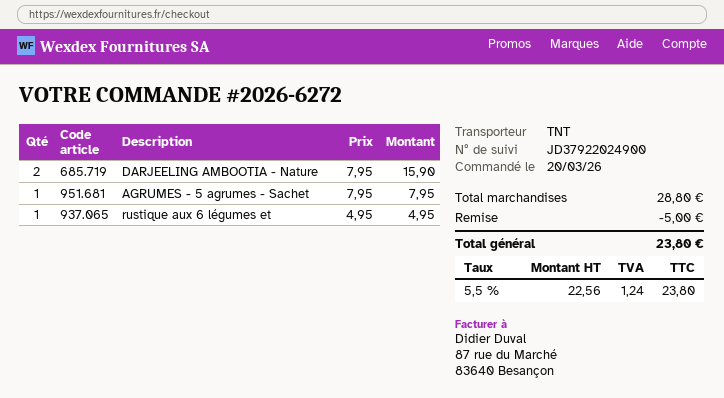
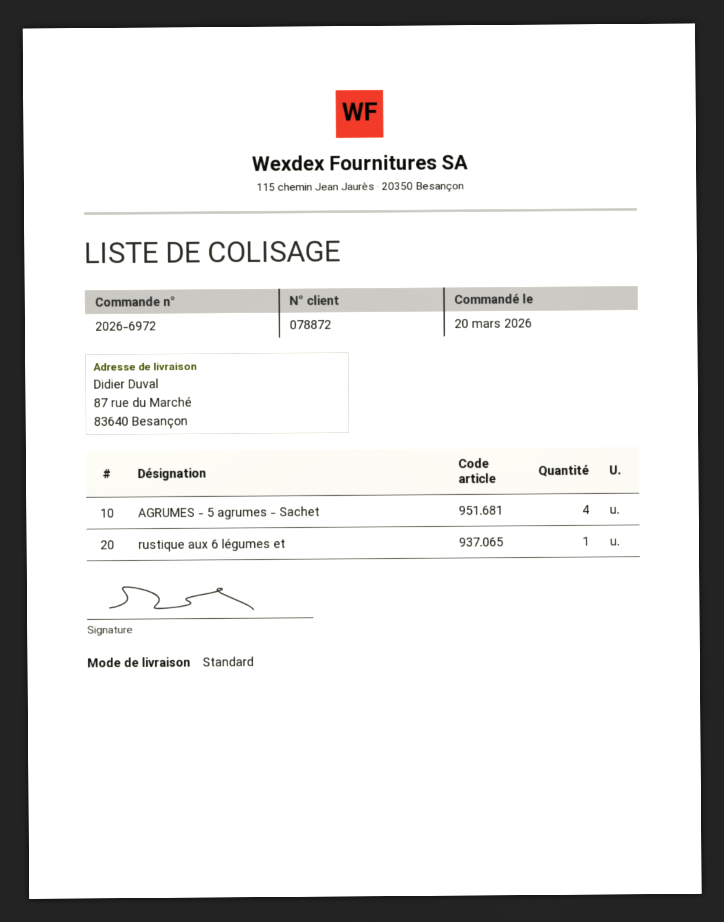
order number: 2026-6272 -> 2026-6972
shipping method: TNT -> standard
DARJEELING AMBOOTIA - Nature: 2 -> none
AGRUMES - 5 agrumes - Sachet: 1 -> 4

